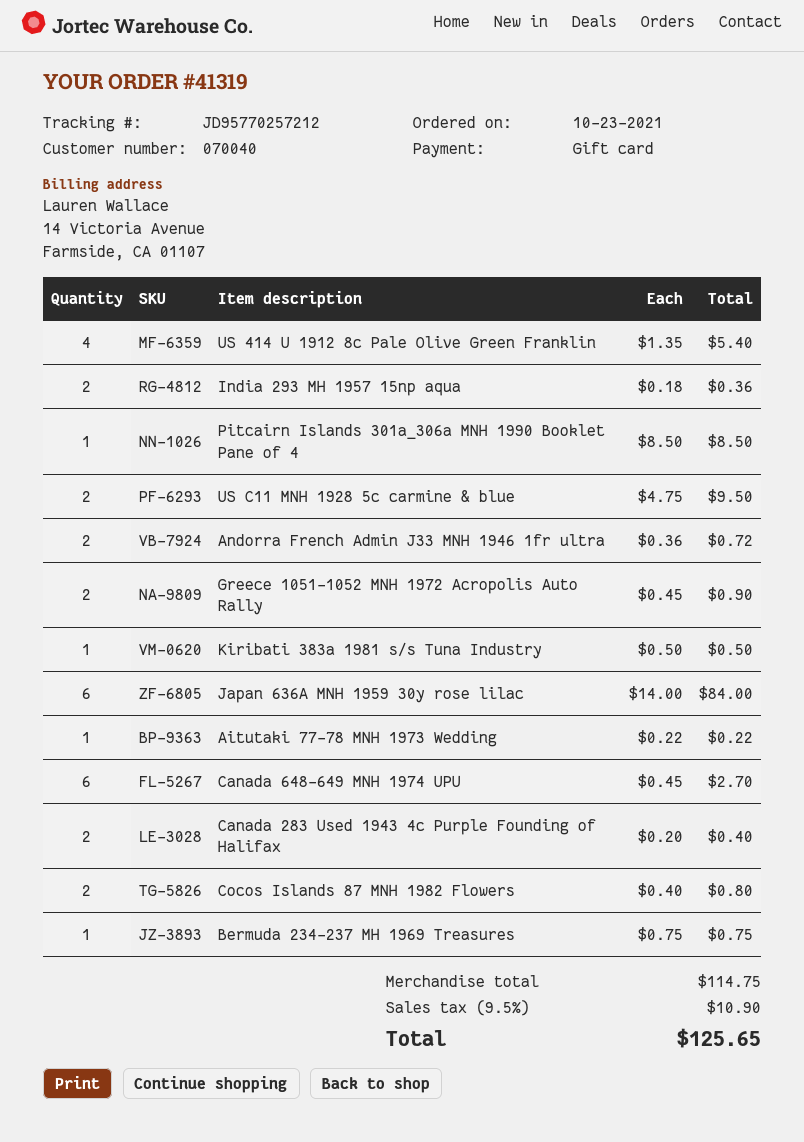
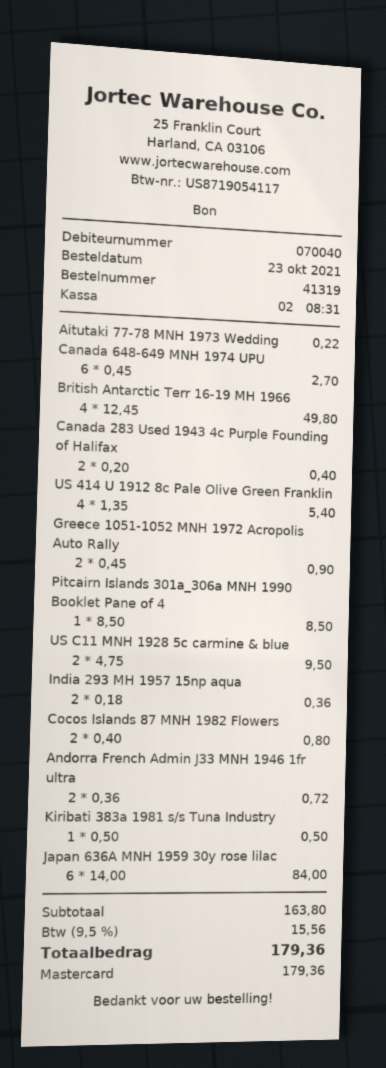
payment method: gift card -> Mastercard
Bermuda 234-237 MH 1969 Treasures: 1 x 0.75 = 0.75 -> none
British Antarctic Terr 16-19 MH 1966: none -> 4 x 12.45 = 49.80
subtotal: 114.75 -> 163.80
tax: 9.5% = 10.90 -> 9.5% = 15.56
total: 125.65 -> 179.36

